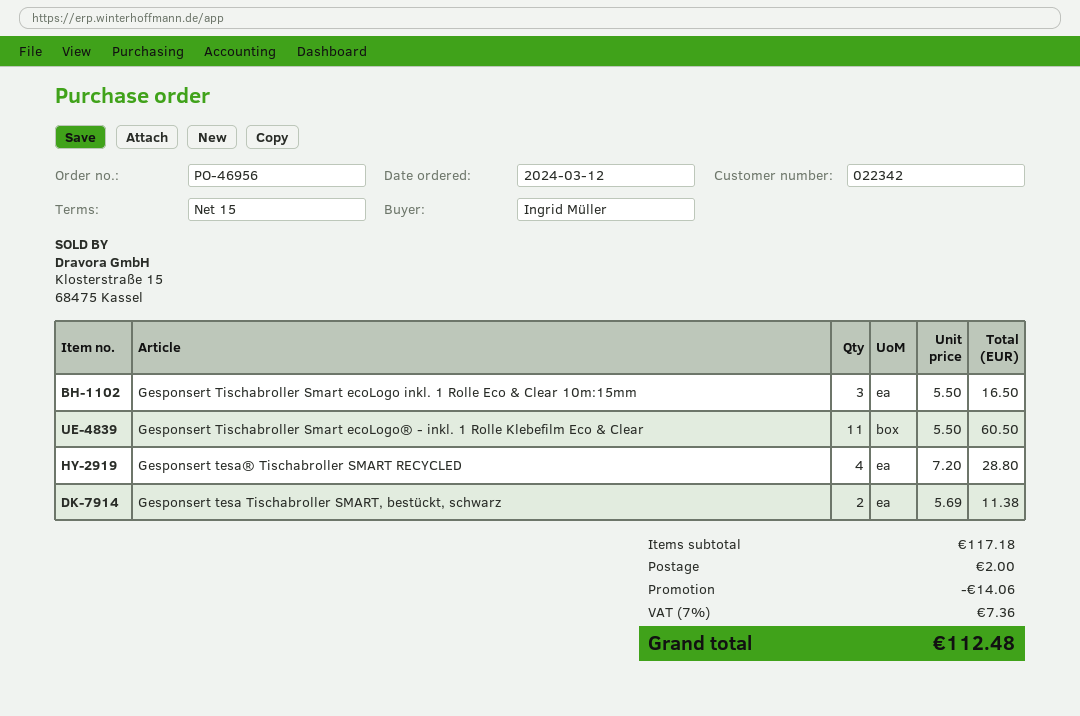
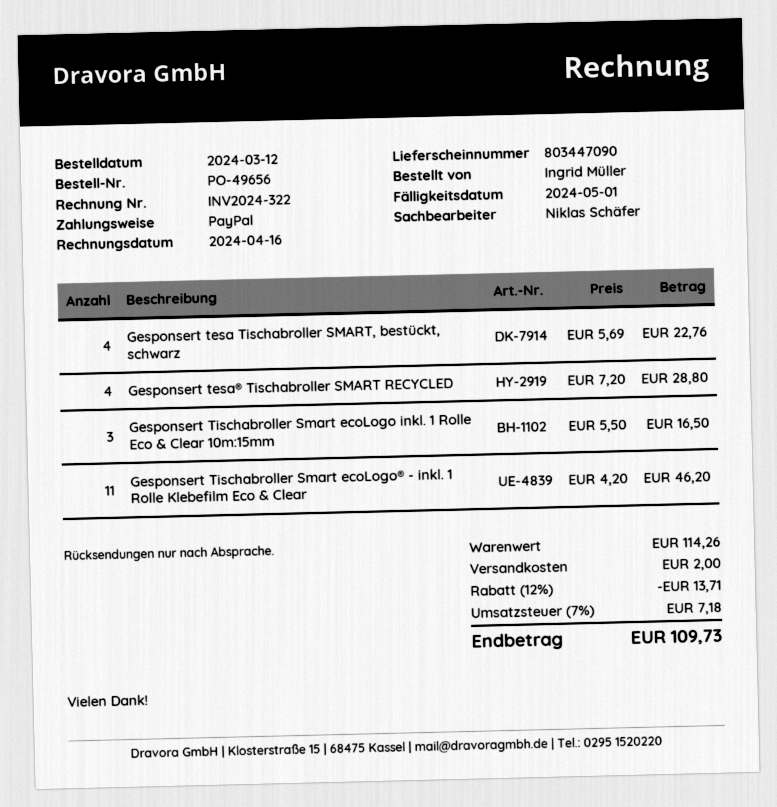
order number: PO-46956 -> PO-49656
Gesponsert Tischabroller Smart ecoLogo® - inkl. 1 Rolle Klebefilm Eco & Clear: 11 x 5.50 = 60.50 -> 11 x 4.20 = 46.20
Gesponsert tesa Tischabroller SMART, bestückt, schwarz: 2 x 5.69 = 11.38 -> 4 x 5.69 = 22.76
subtotal: 117.18 -> 114.26
discount: 14.06 -> 13.71
tax: 7% = 7.36 -> 7% = 7.18
total: 112.48 -> 109.73

